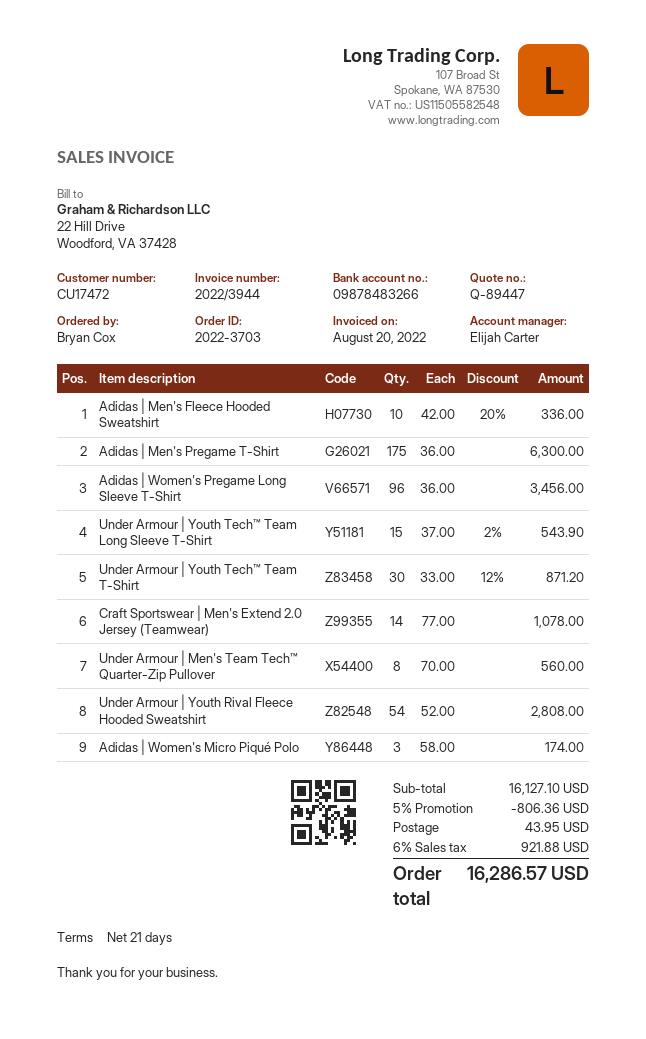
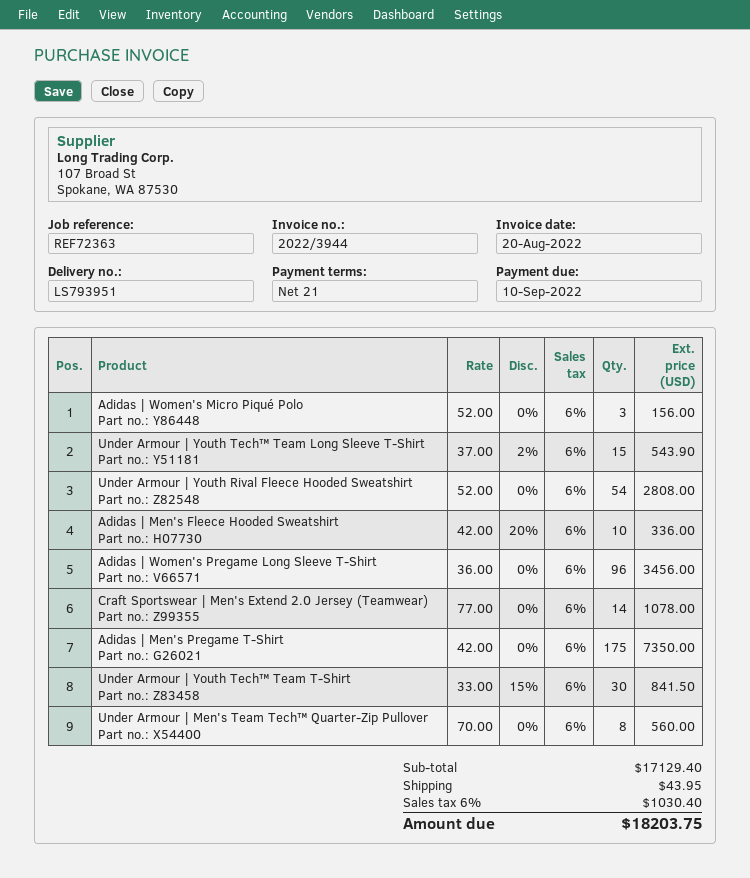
Adidas | Men's Pregame T-Shirt: 175 x 36.00 = 6300.00 -> 175 x 42.00 = 7350.00
Under Armour | Youth Tech™ Team T-Shirt: 30 x 33.00 - 12% = 871.20 -> 30 x 33.00 - 15% = 841.50
Adidas | Women's Micro Piqué Polo: 3 x 58.00 = 174.00 -> 3 x 52.00 = 156.00
subtotal: 16127.10 -> 17129.40
discount: 5% = 806.36 -> none
tax: 6% = 921.88 -> 6% = 1030.40
total: 16286.57 -> 18203.75

